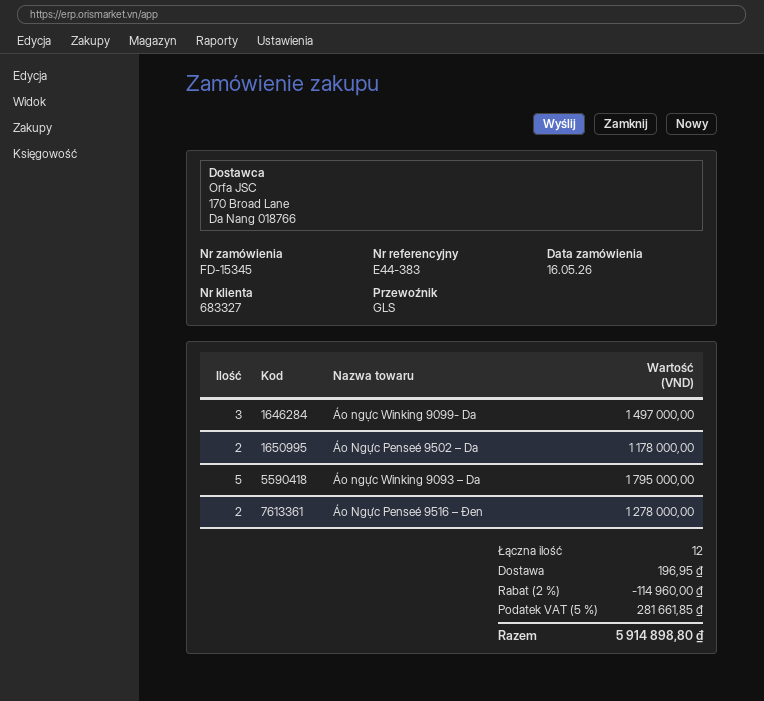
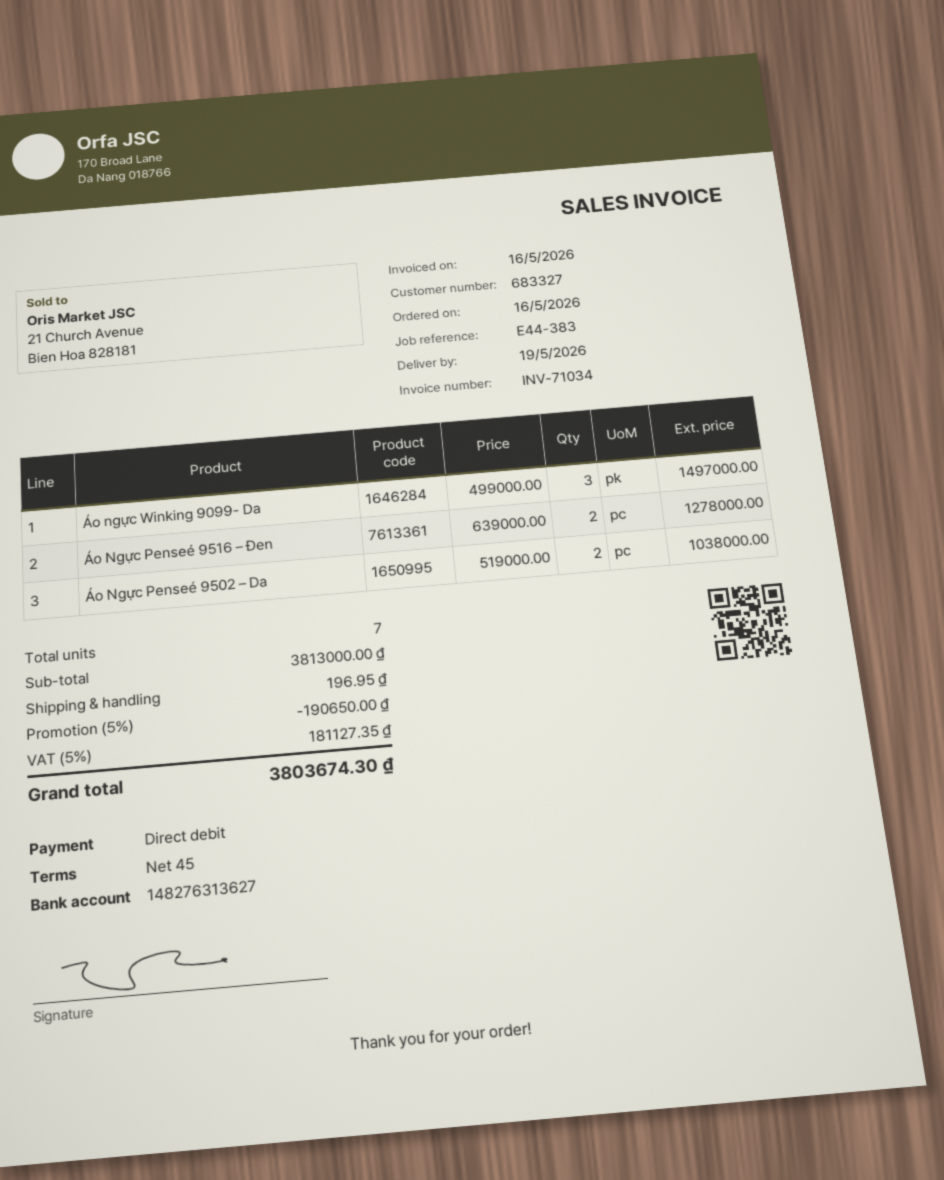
Áo Ngực Penseé 9502 – Da: 2 for 1178000.00 -> 2 for 1038000.00
Áo ngực Winking 9093 – Da: 5 for 1795000.00 -> none
total quantity: 12 -> 7
discount: 2% = 114960.00 -> 5% = 190650.00
tax: 5% = 281661.85 -> 5% = 181127.35
total: 5914898.80 -> 3803674.30

